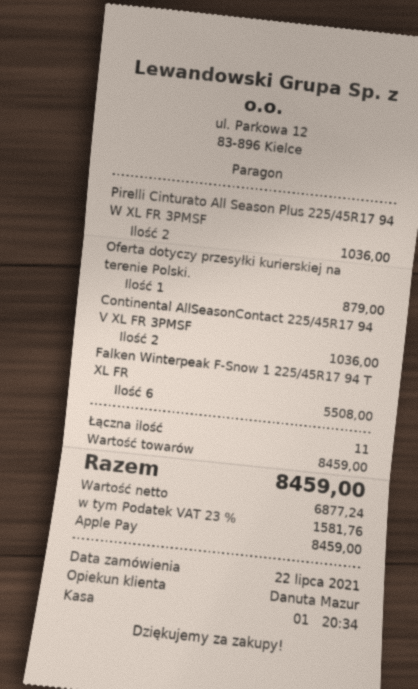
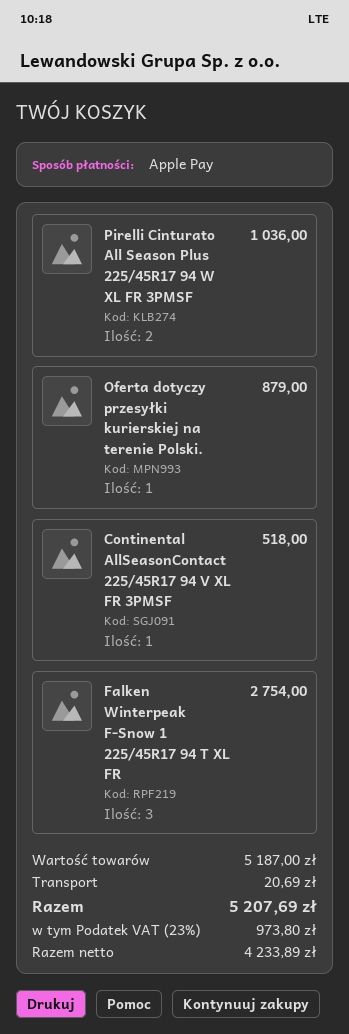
Continental AllSeasonContact 225/45R17 94 V XL FR 3PMSF: 2 for 1036.00 -> 1 for 518.00
Falken Winterpeak F-Snow 1 225/45R17 94 T XL FR: 6 for 5508.00 -> 3 for 2754.00
subtotal: 8459.00 -> 5187.00
shipping: none -> 20.69
net: 6877.24 -> 4233.89
tax: 23% = 1581.76 -> 23% = 973.80
total: 8459.00 -> 5207.69

